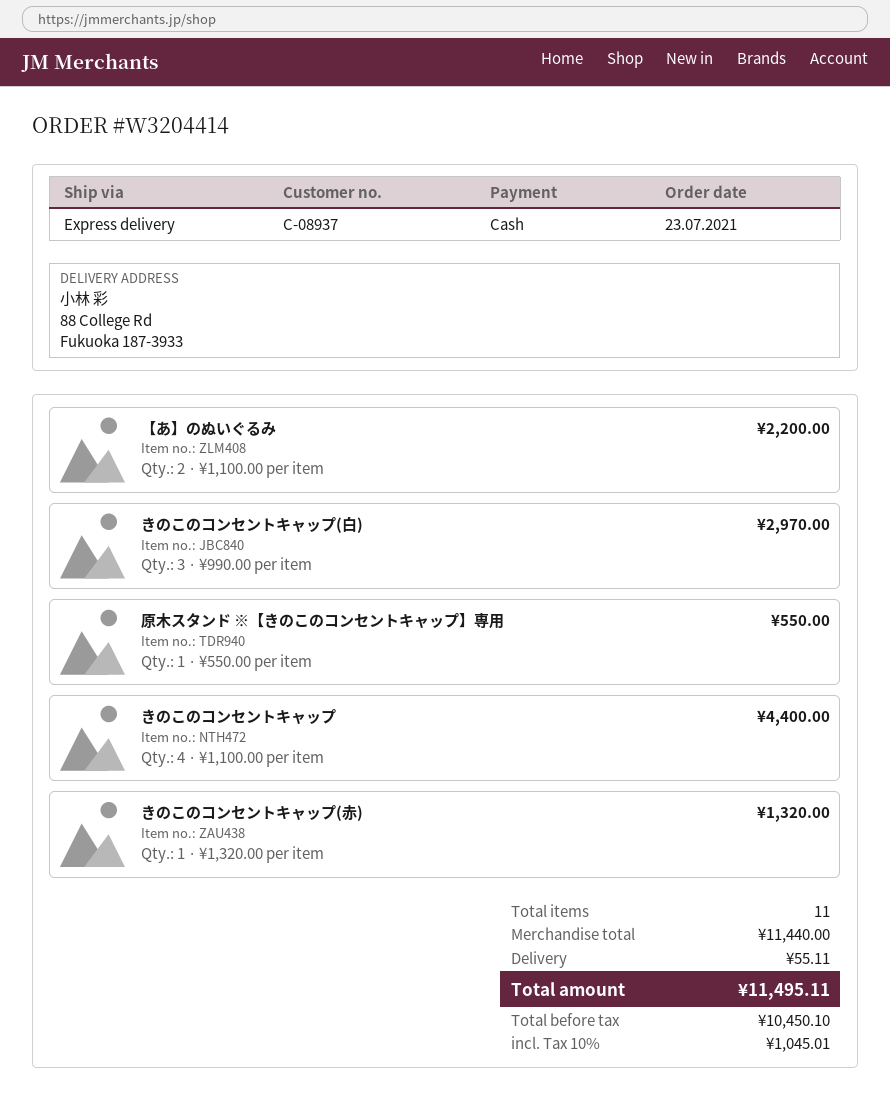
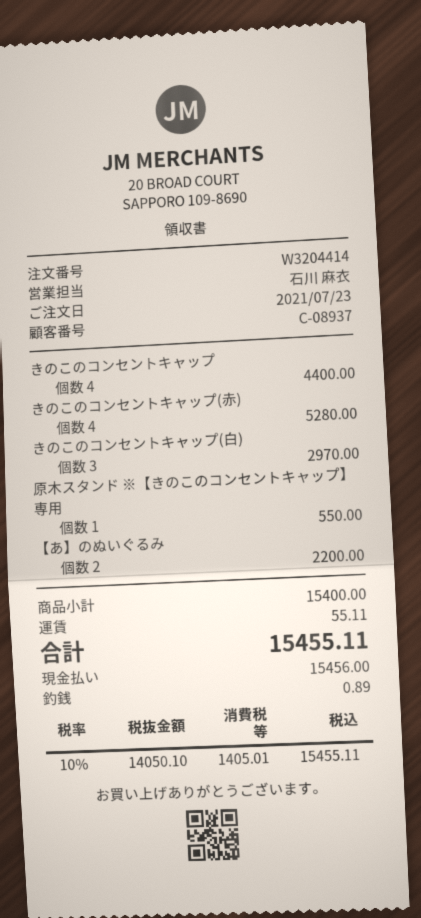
きのこのコンセントキャップ(赤): 1 for 1320.00 -> 4 for 5280.00
subtotal: 11440.00 -> 15400.00
net: 10450.10 -> 14050.10
tax: 10% = 1045.01 -> 10% = 1405.01
total: 11495.11 -> 15455.11

